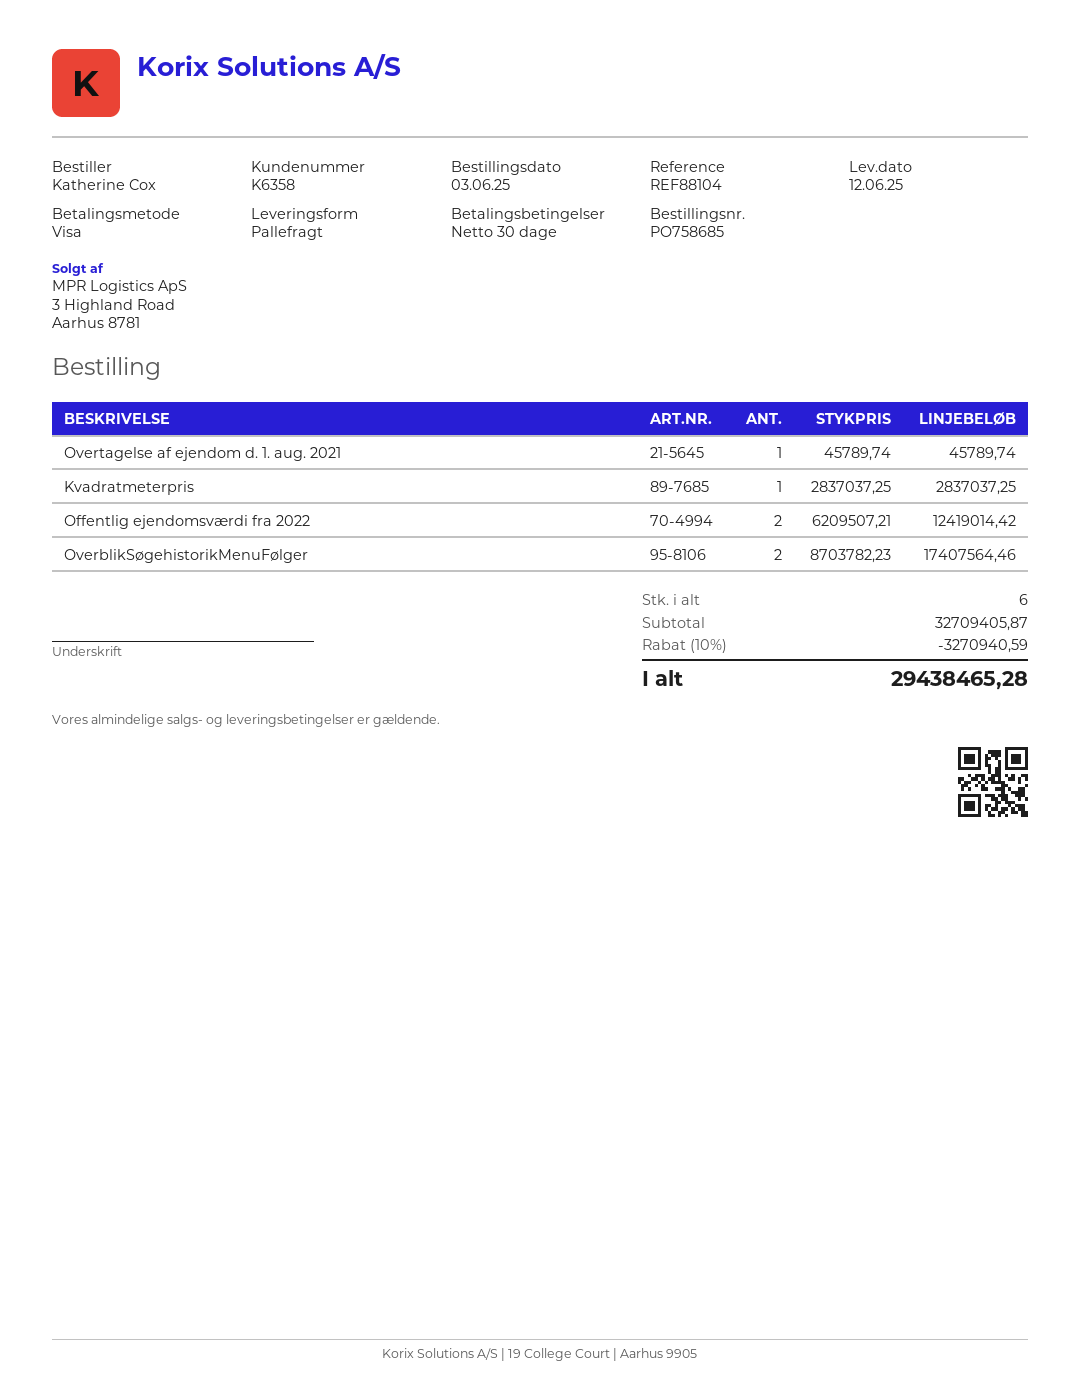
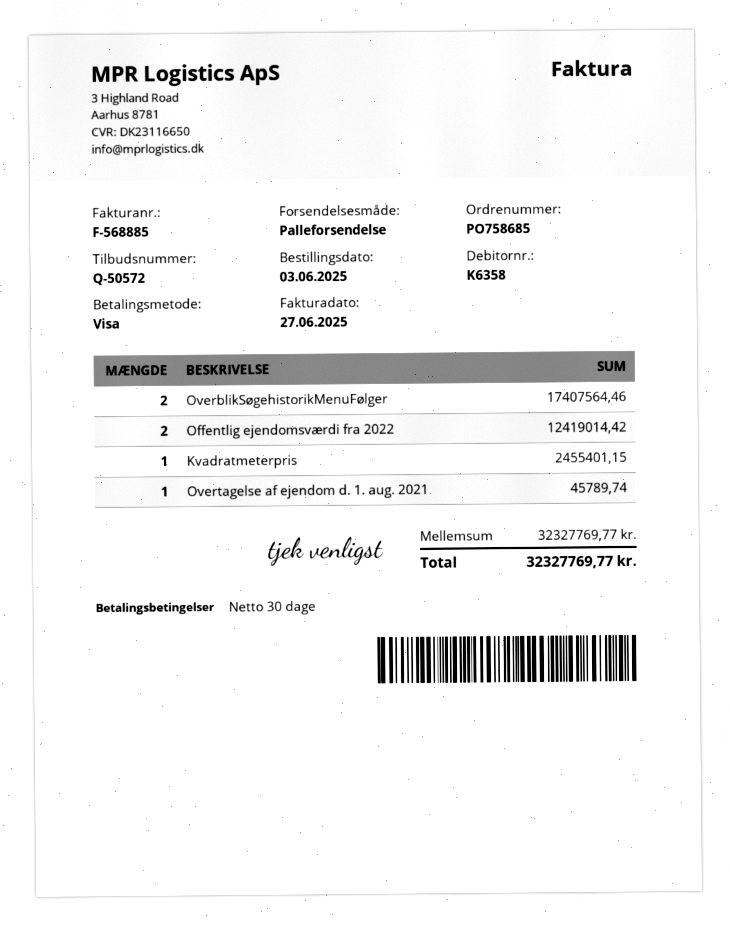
Kvadratmeterpris: 1 for 2837037.25 -> 1 for 2455401.15
subtotal: 32709405.87 -> 32327769.77
discount: 10% = 3270940.59 -> none
total: 29438465.28 -> 32327769.77

